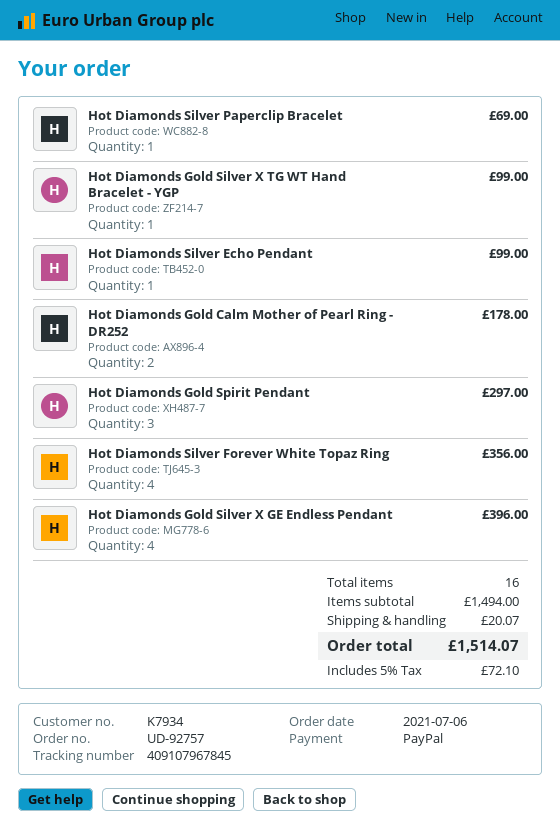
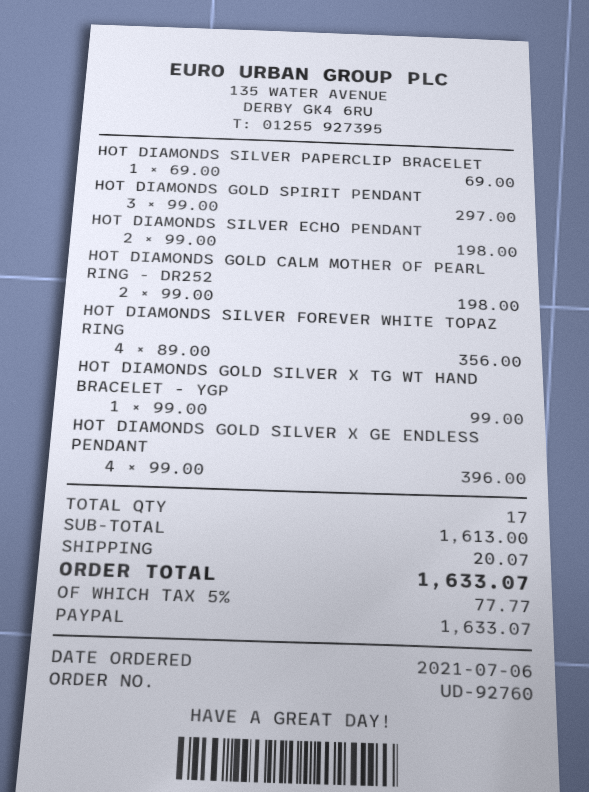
order number: UD-92757 -> UD-92760
Hot Diamonds Silver Echo Pendant: 1 for 99.00 -> 2 for 198.00
Hot Diamonds Gold Calm Mother of Pearl Ring - DR252: 2 for 178.00 -> 2 for 198.00
total quantity: 16 -> 17
subtotal: 1494.00 -> 1613.00
tax: 5% = 72.10 -> 5% = 77.77
total: 1514.07 -> 1633.07

